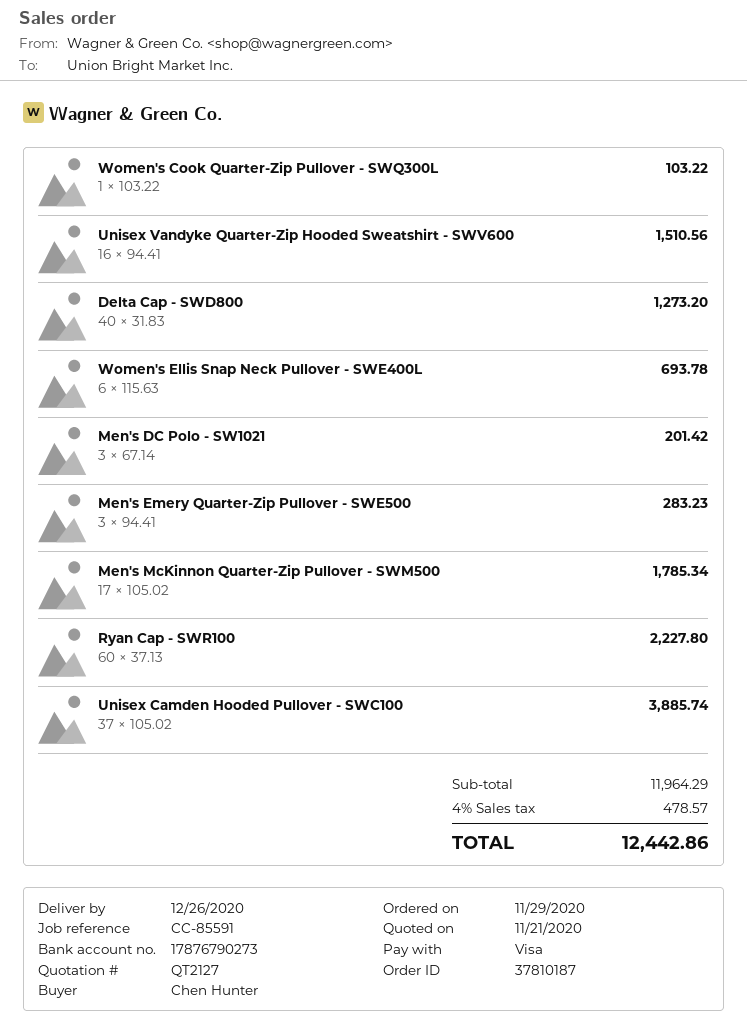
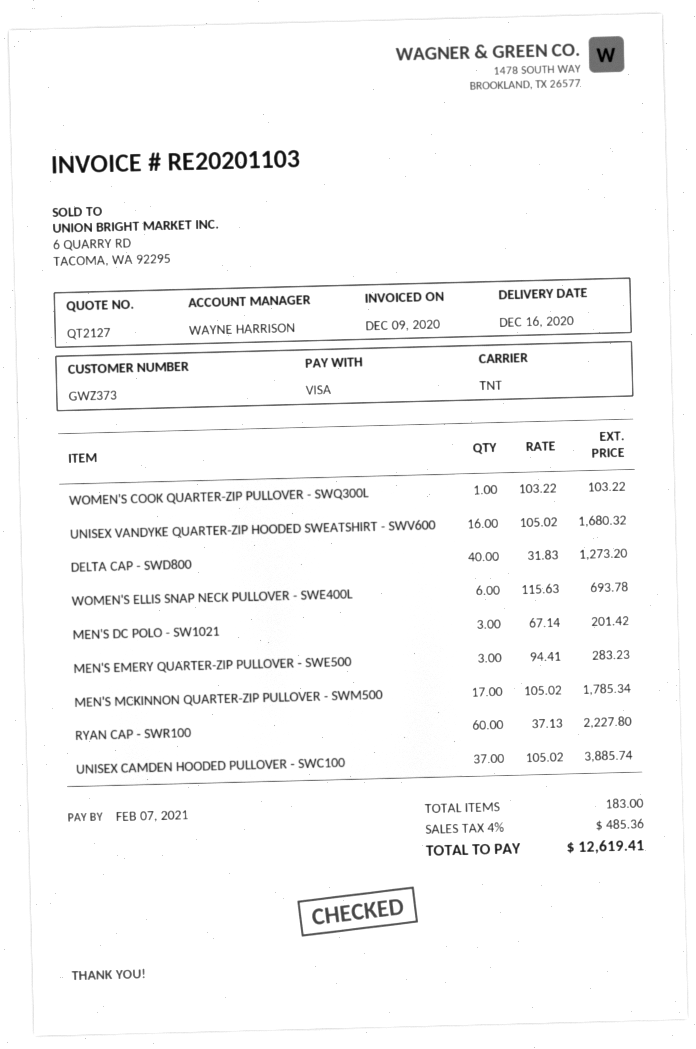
delivery date: 2020-12-26 -> 2020-12-16
Unisex Vandyke Quarter-Zip Hooded Sweatshirt - SWV600: 16 x 94.41 = 1510.56 -> 16 x 105.02 = 1680.32
tax: 4% = 478.57 -> 4% = 485.36
total: 12442.86 -> 12619.41

